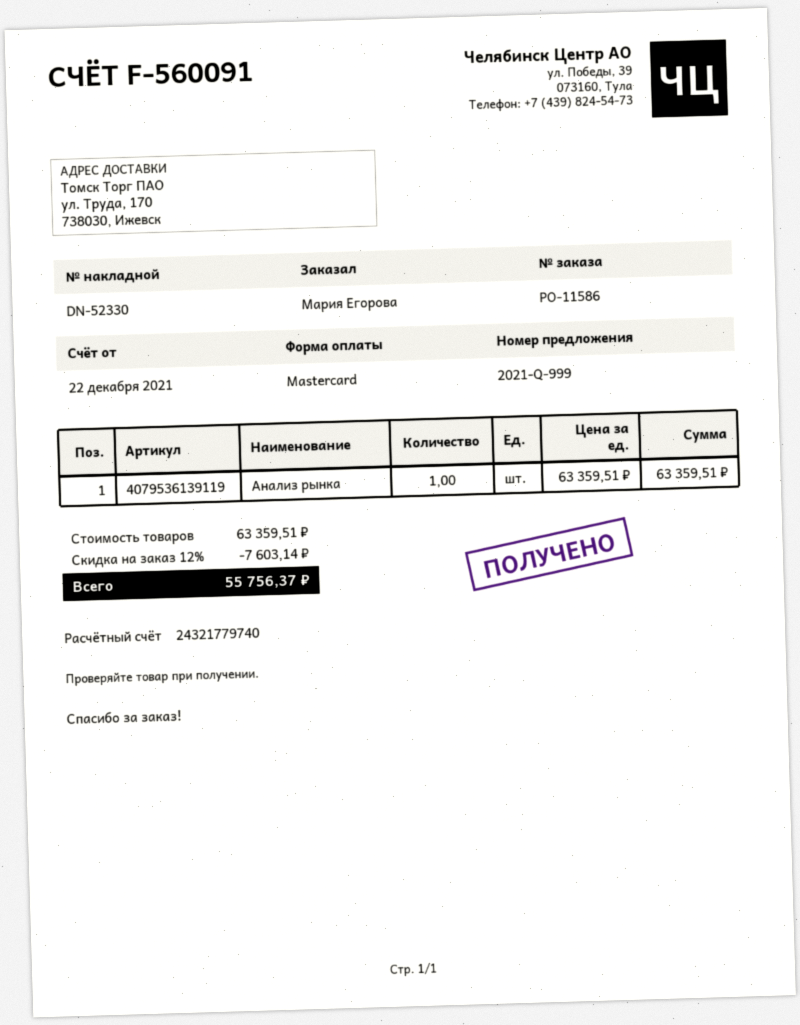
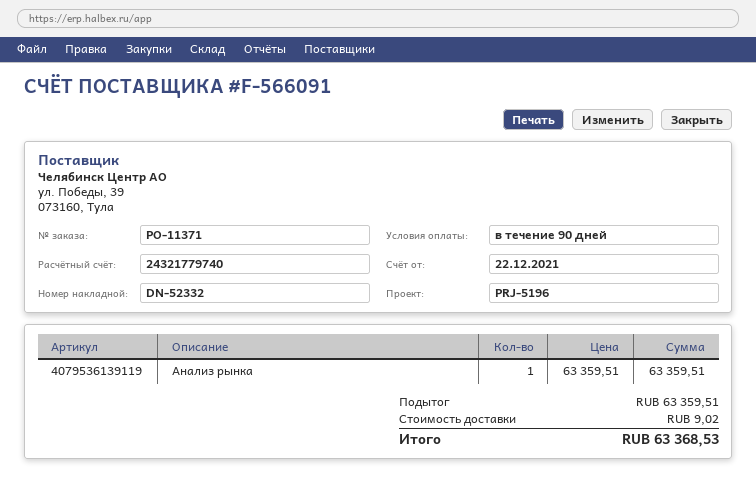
order number: PO-11586 -> PO-11371
delivery note number: DN-52330 -> DN-52332
invoice number: F-560091 -> F-566091
discount: 12% = 7603.14 -> none
shipping: none -> 9.02
total: 55756.37 -> 63368.53

